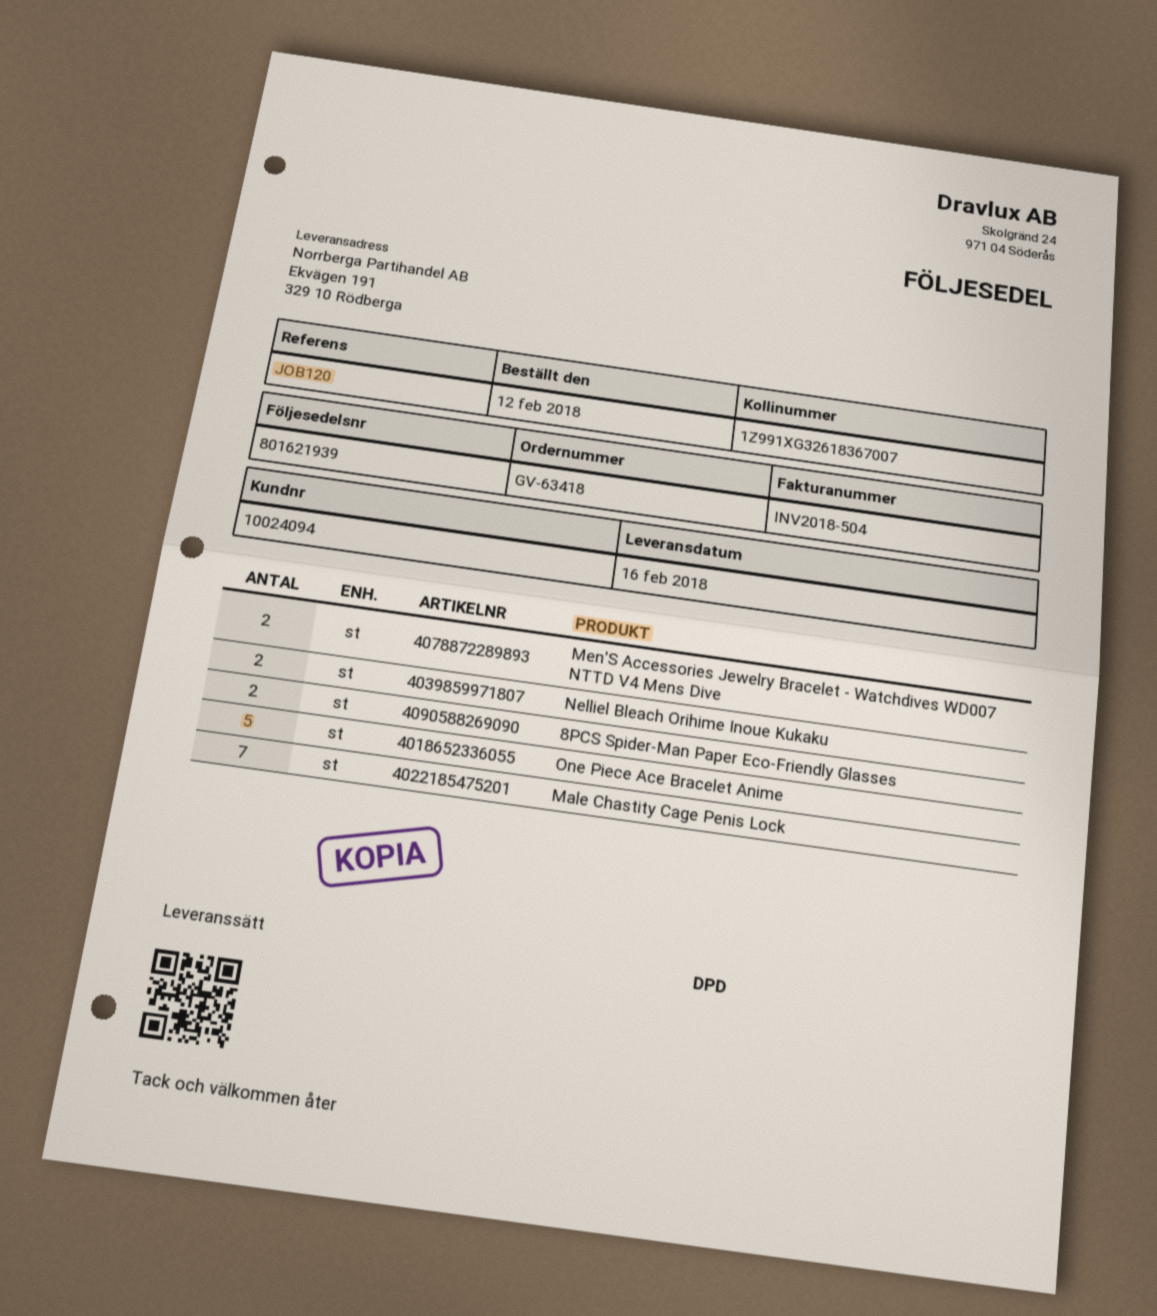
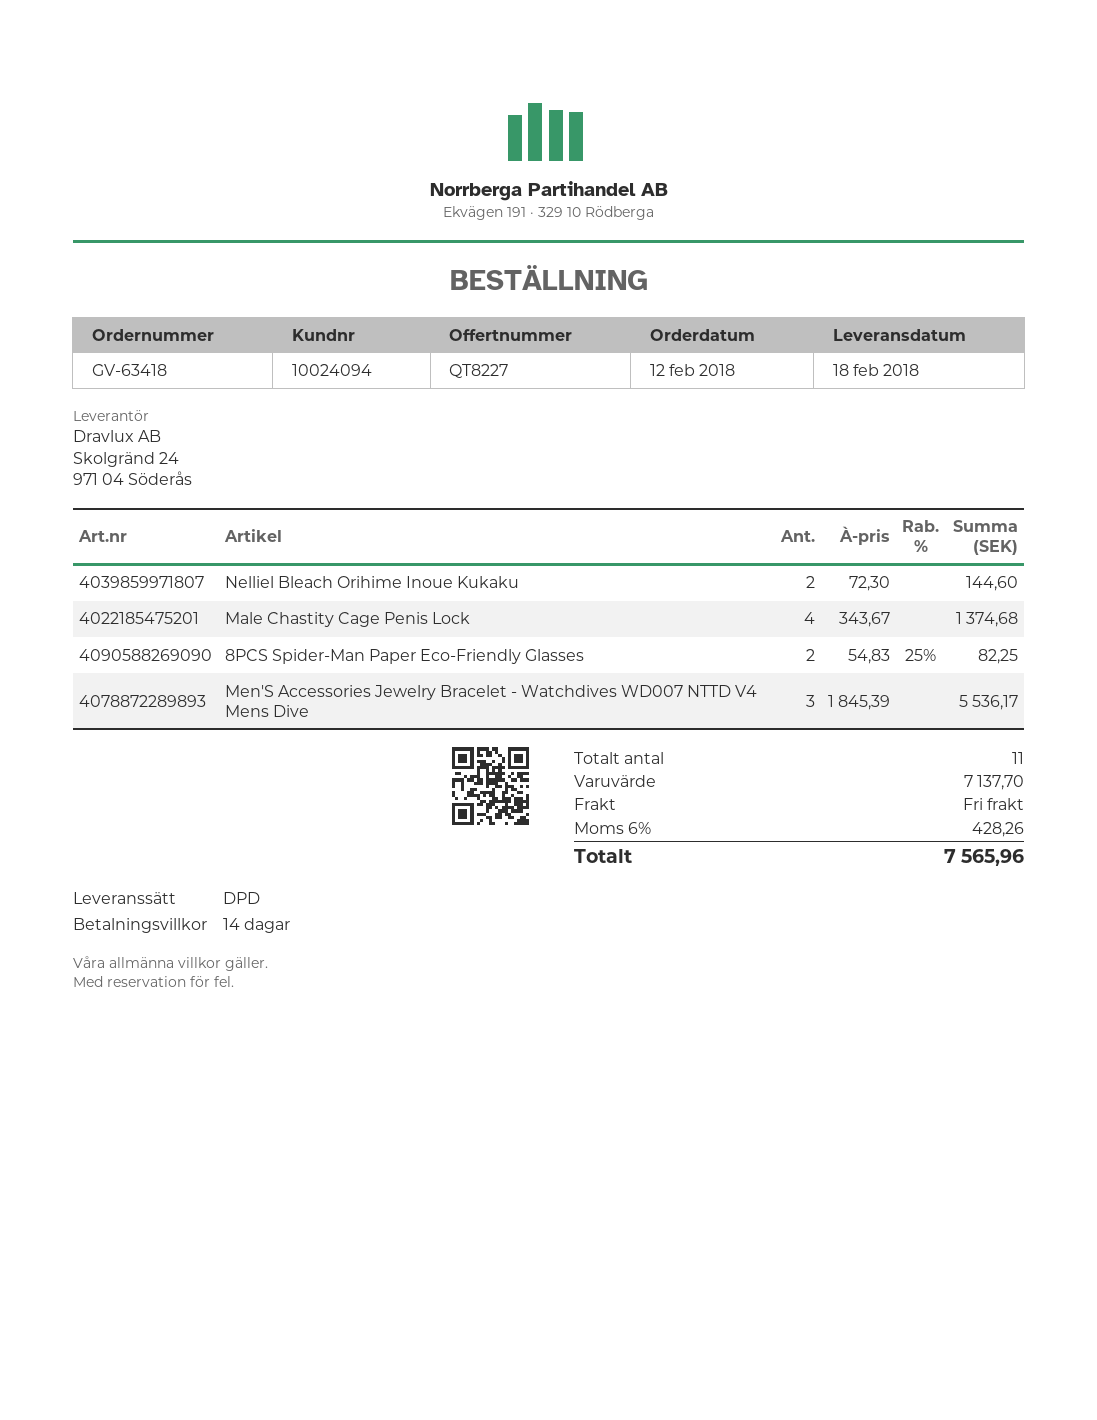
delivery date: 2018-02-16 -> 2018-02-18
Men'S Accessories Jewelry Bracelet - Watchdives WD007 NTTD V4 Mens Dive: 2 -> 3
One Piece Ace Bracelet Anime: 5 -> none
Male Chastity Cage Penis Lock: 7 -> 4

